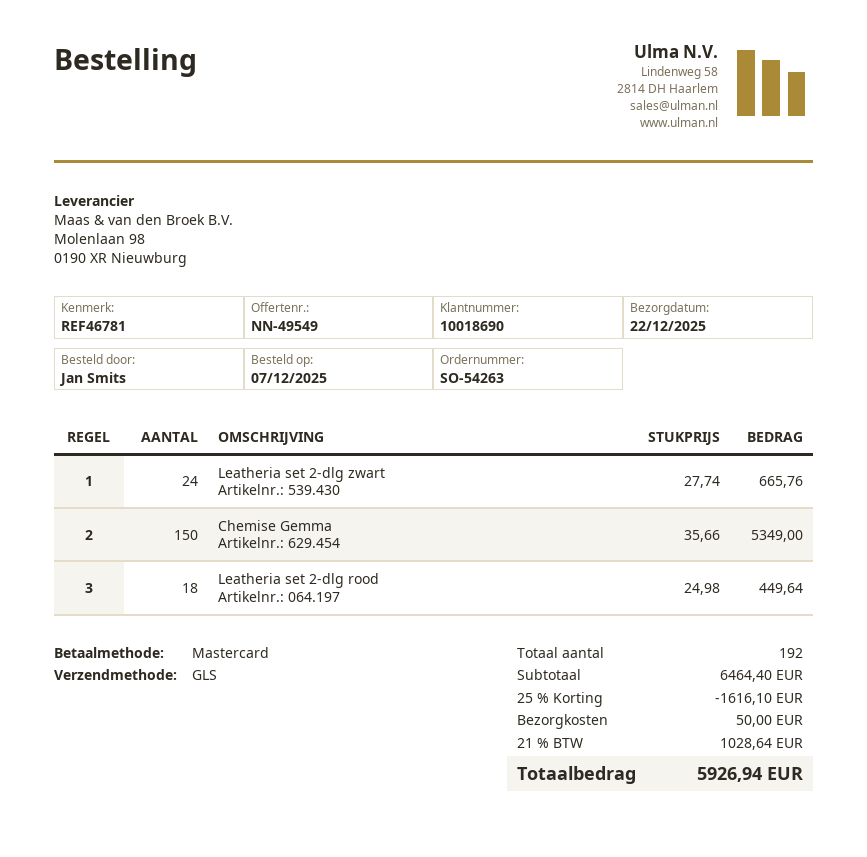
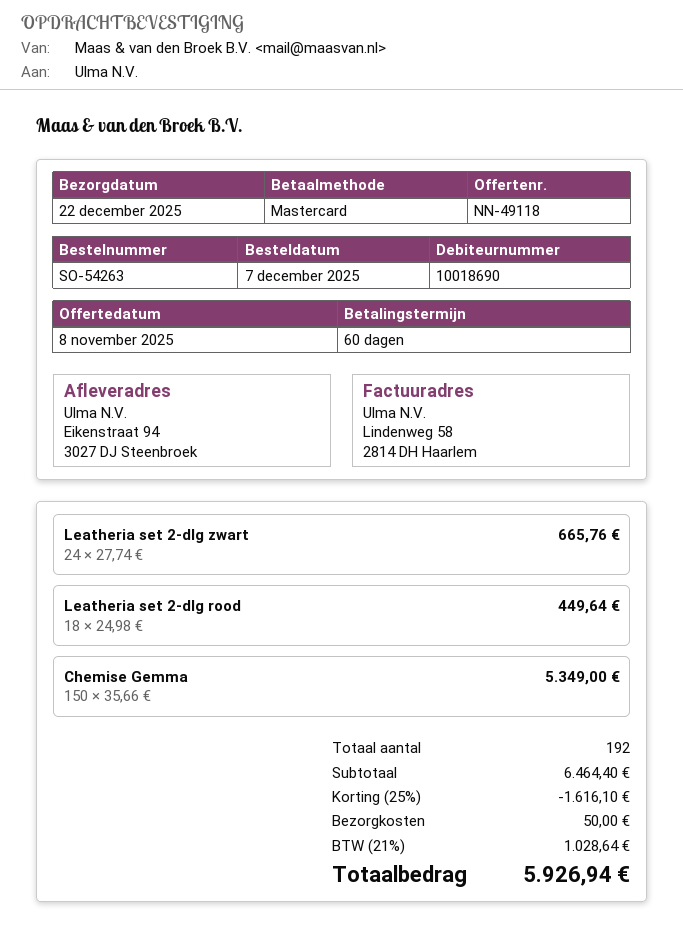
quote number: NN-49549 -> NN-49118

